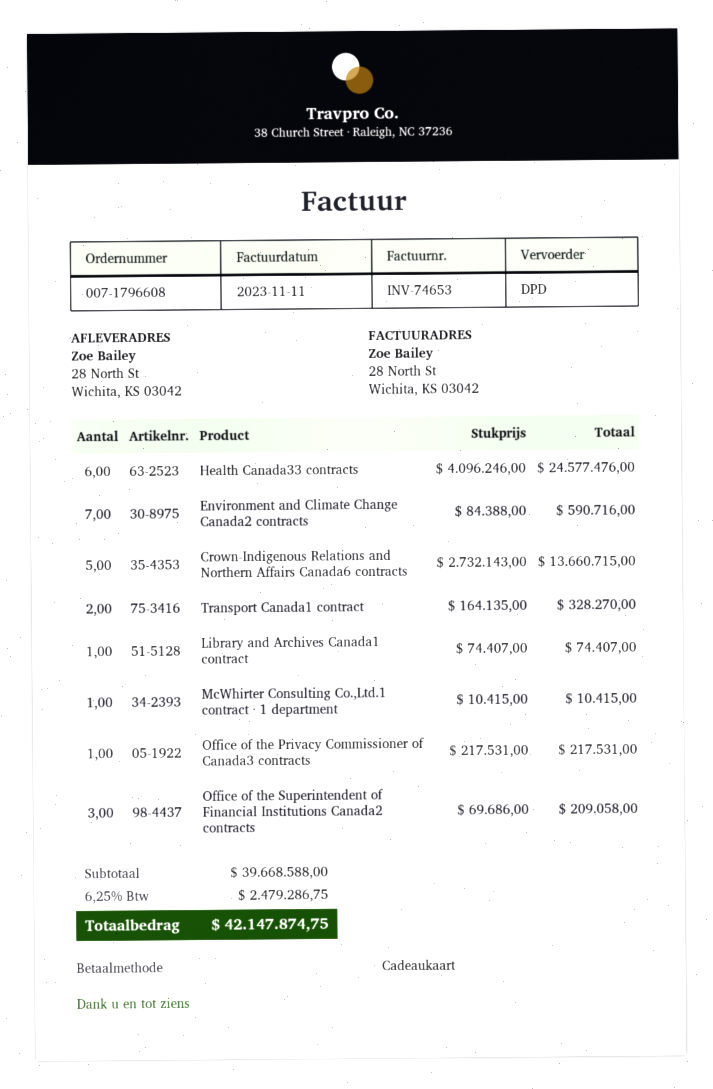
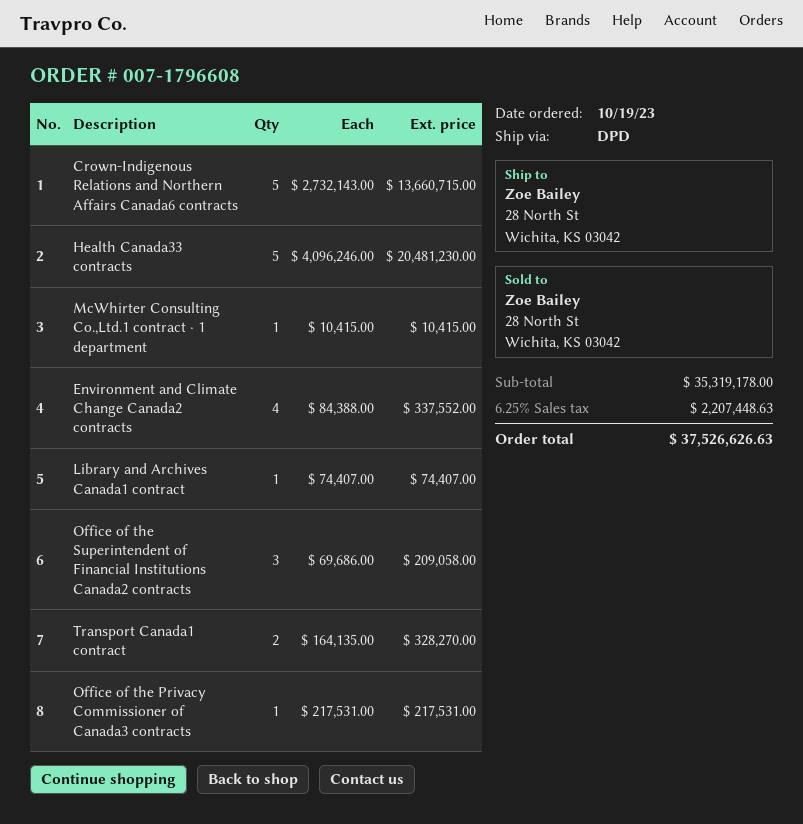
Health Canada33 contracts: 6 x 4096246.00 = 24577476.00 -> 5 x 4096246.00 = 20481230.00
Environment and Climate Change Canada2 contracts: 7 x 84388.00 = 590716.00 -> 4 x 84388.00 = 337552.00
subtotal: 39668588.00 -> 35319178.00
tax: 6.25% = 2479286.75 -> 6.25% = 2207448.63
total: 42147874.75 -> 37526626.63

